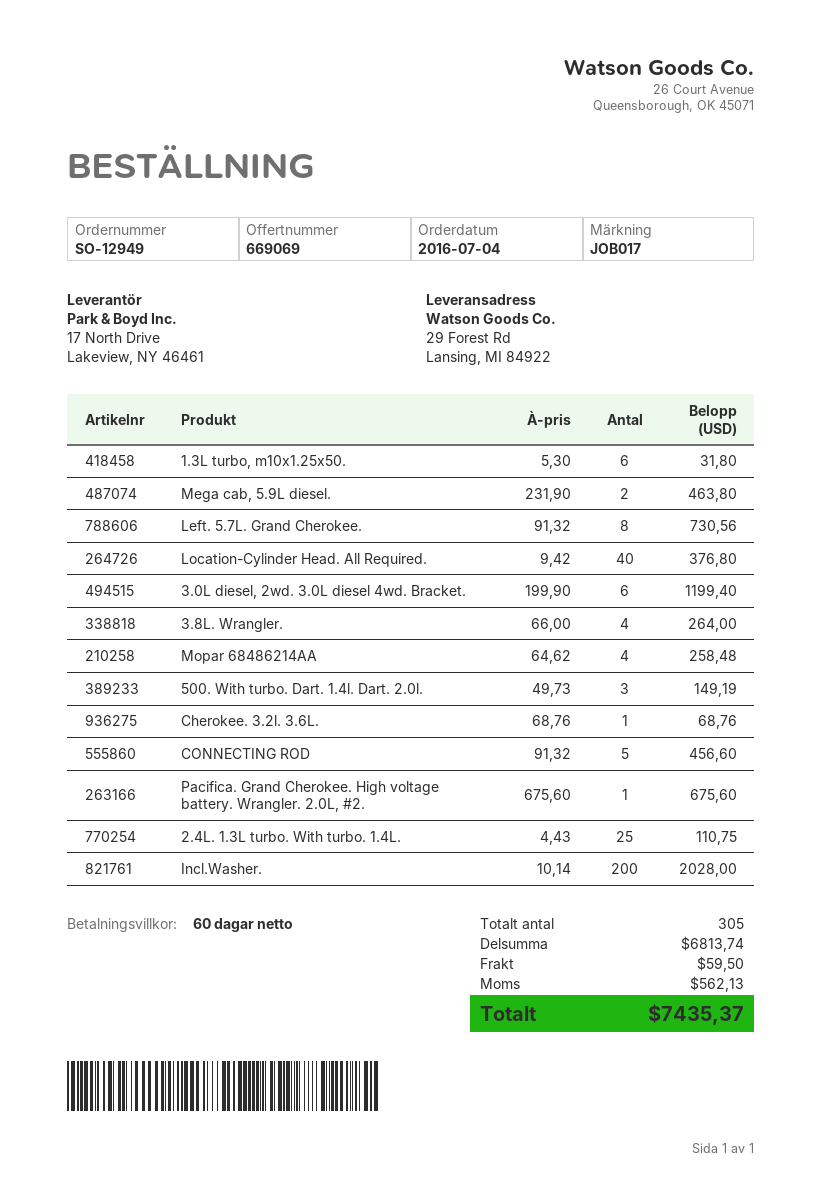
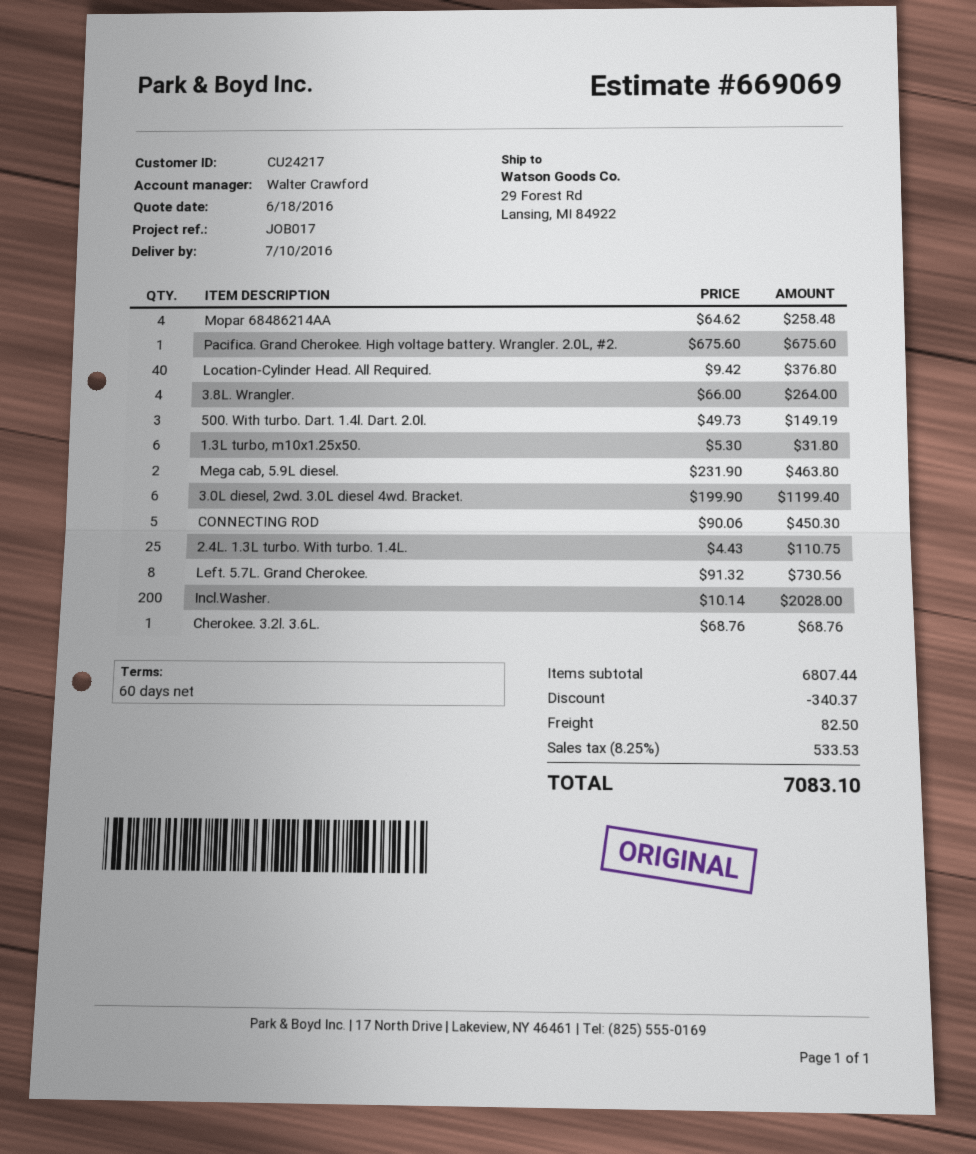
CONNECTING ROD: 5 x 91.32 = 456.60 -> 5 x 90.06 = 450.30
subtotal: 6813.74 -> 6807.44
discount: none -> 340.37
shipping: 59.50 -> 82.50
tax: 562.13 -> 533.53
total: 7435.37 -> 7083.10

